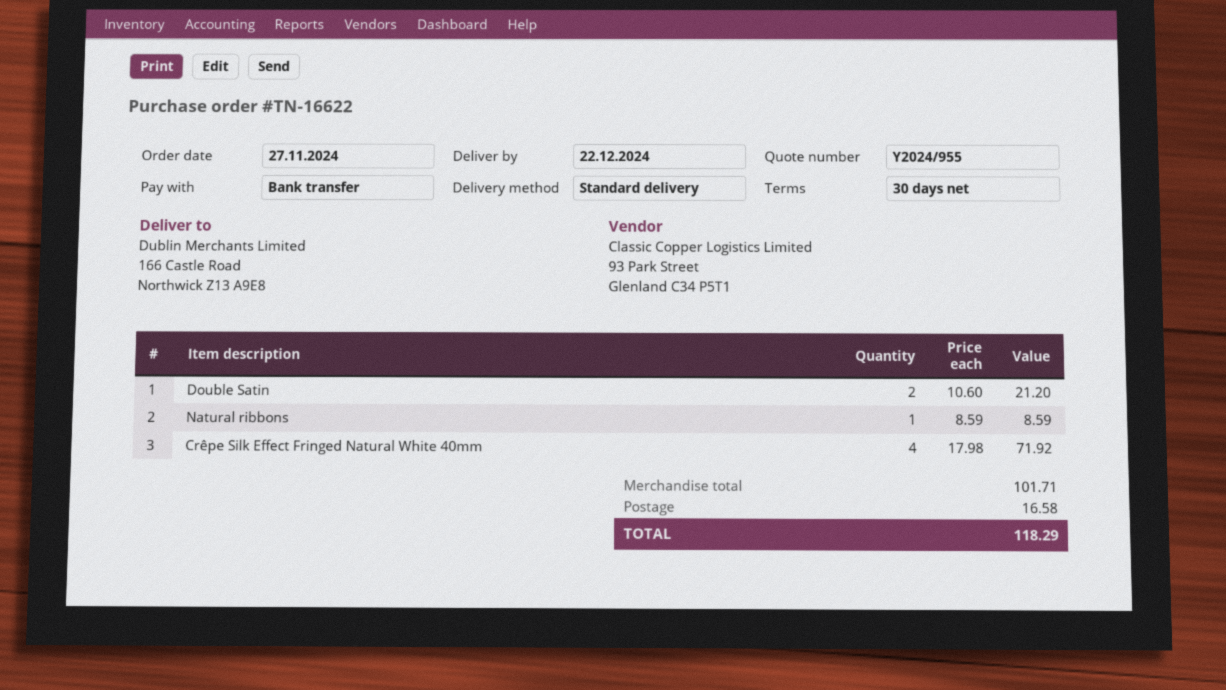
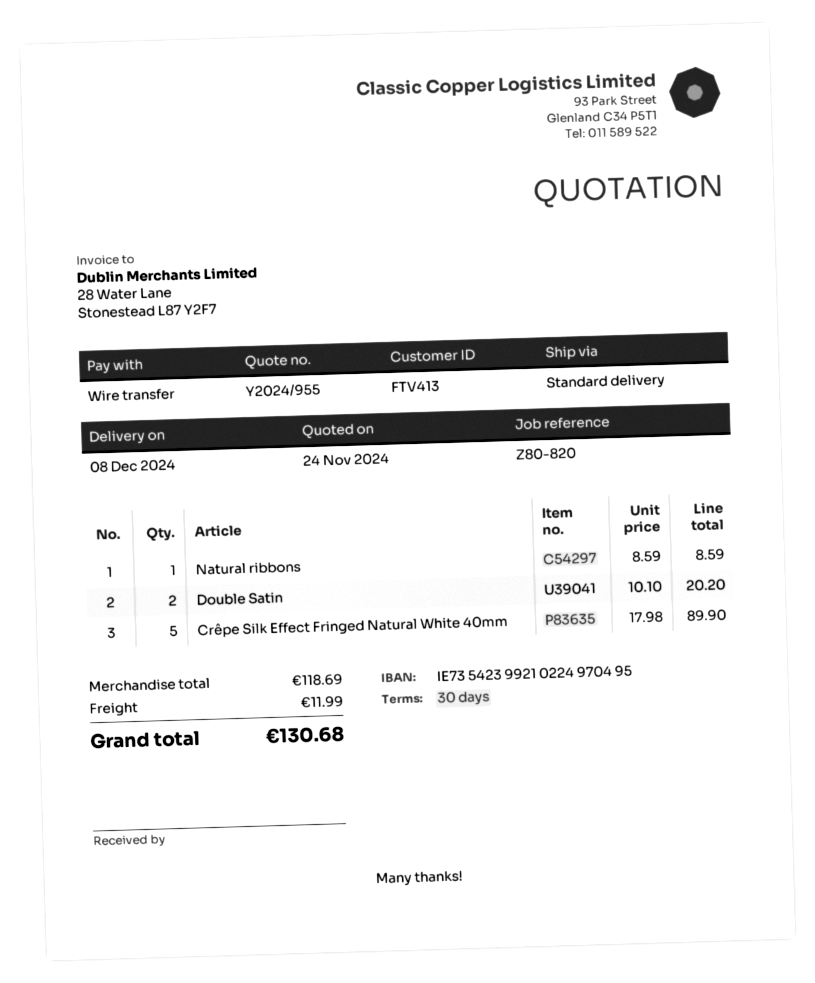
delivery date: 2024-12-22 -> 2024-12-08
Double Satin: 2 x 10.60 = 21.20 -> 2 x 10.10 = 20.20
Crêpe Silk Effect Fringed Natural White 40mm: 4 x 17.98 = 71.92 -> 5 x 17.98 = 89.90
subtotal: 101.71 -> 118.69
shipping: 16.58 -> 11.99
total: 118.29 -> 130.68

